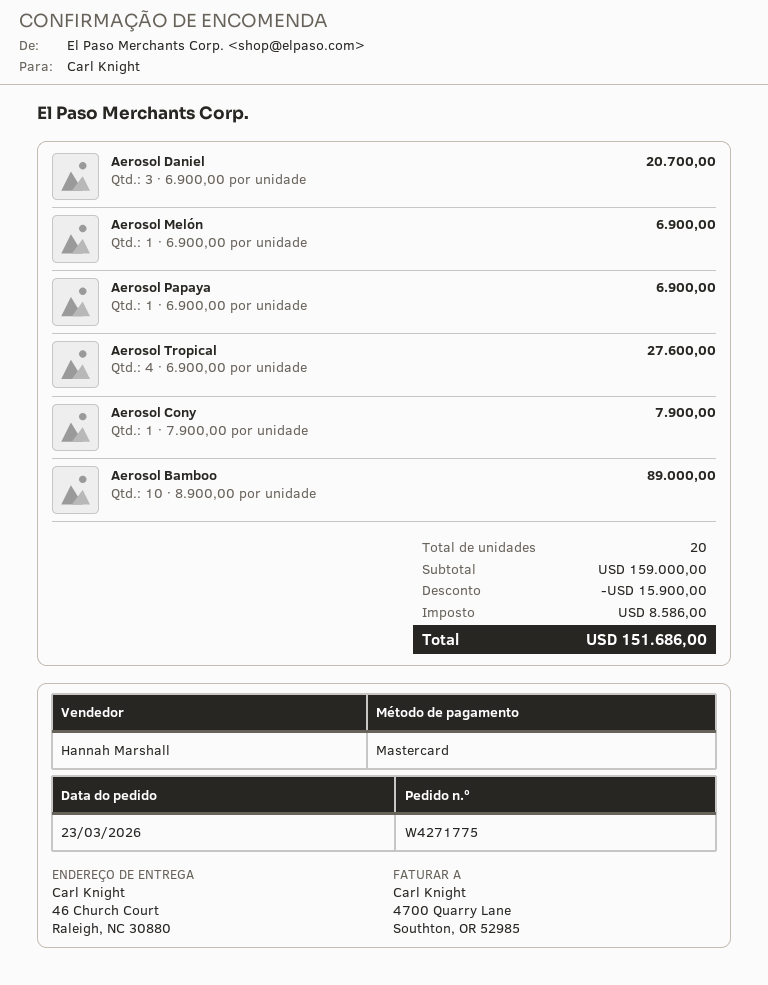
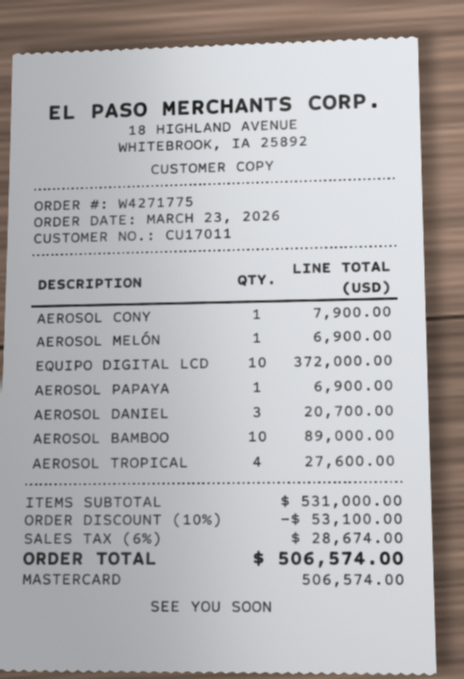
EQUIPO DIGITAL LCD: none -> 10 for 372000.00
subtotal: 159000.00 -> 531000.00
discount: 15900.00 -> 53100.00
tax: 8586.00 -> 28674.00
total: 151686.00 -> 506574.00

